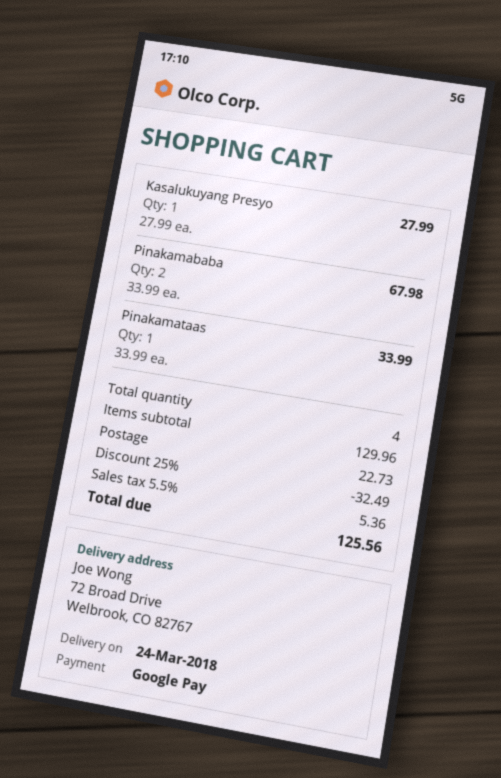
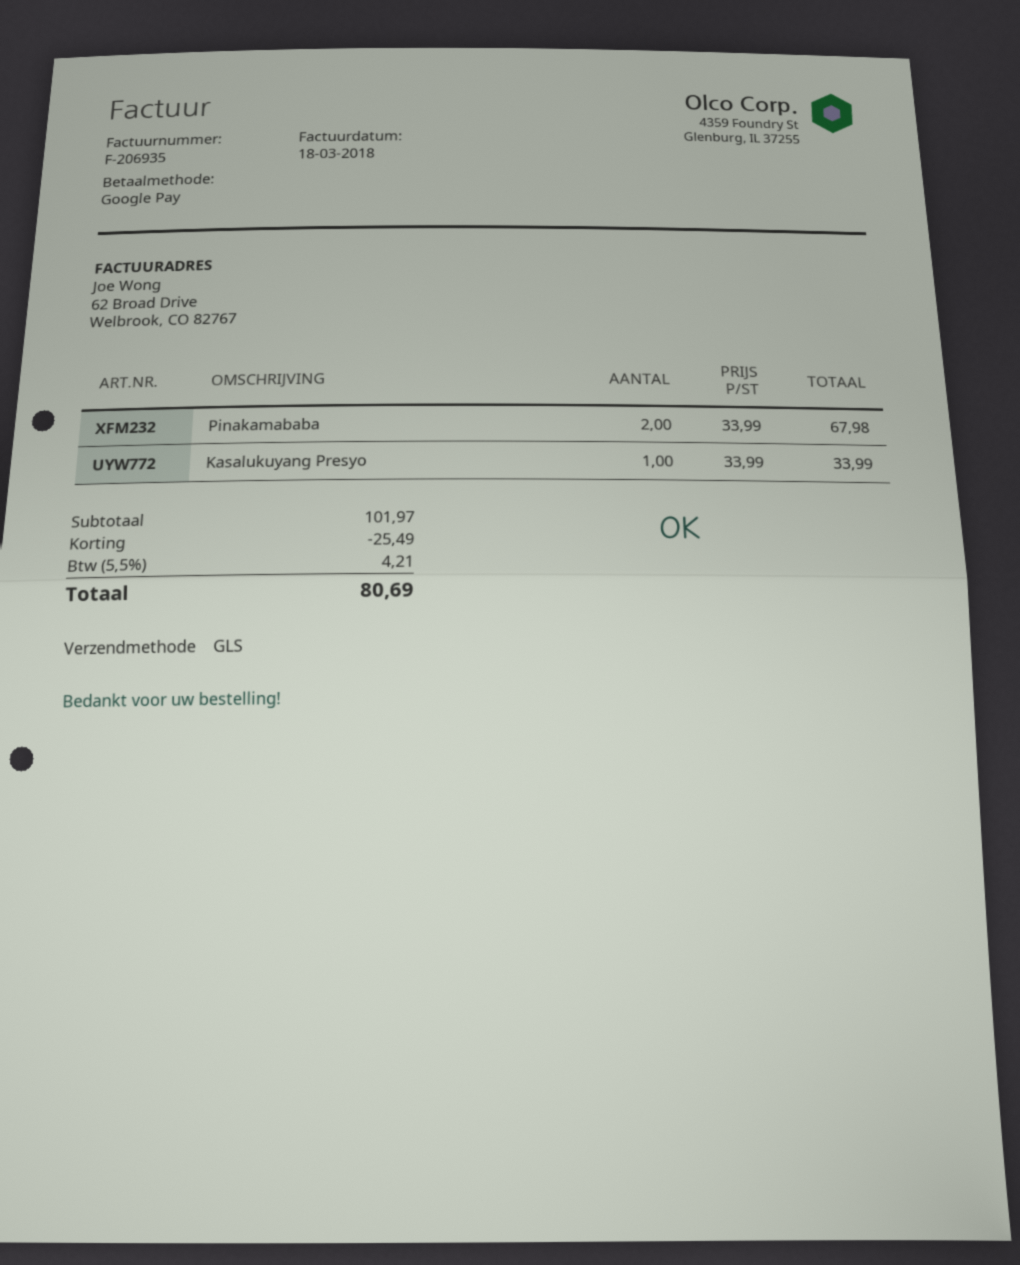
Kasalukuyang Presyo: 1 x 27.99 = 27.99 -> 1 x 33.99 = 33.99
Pinakamataas: 1 x 33.99 = 33.99 -> none
subtotal: 129.96 -> 101.97
discount: 32.49 -> 25.49
shipping: 22.73 -> none
tax: 5.5% = 5.36 -> 5.5% = 4.21
total: 125.56 -> 80.69

